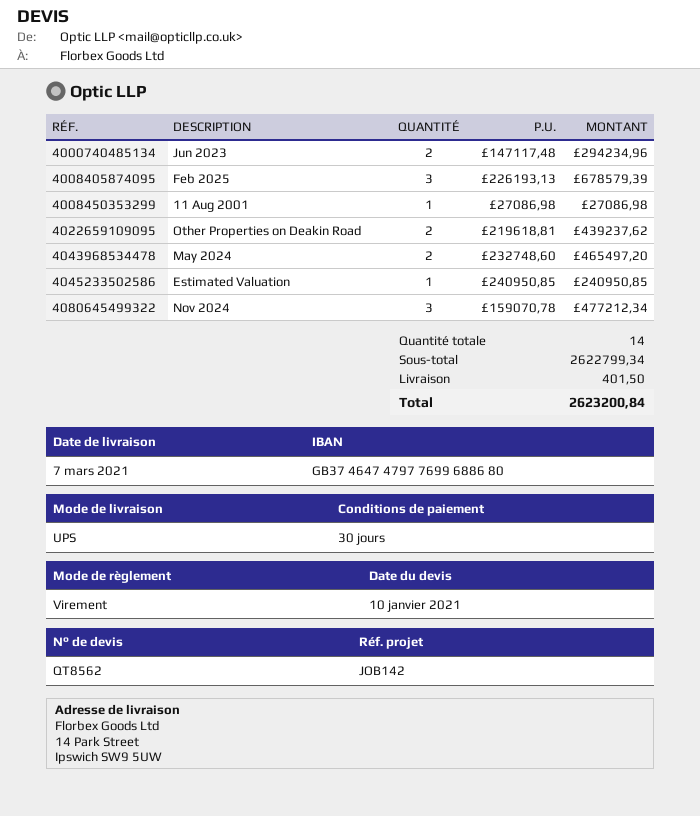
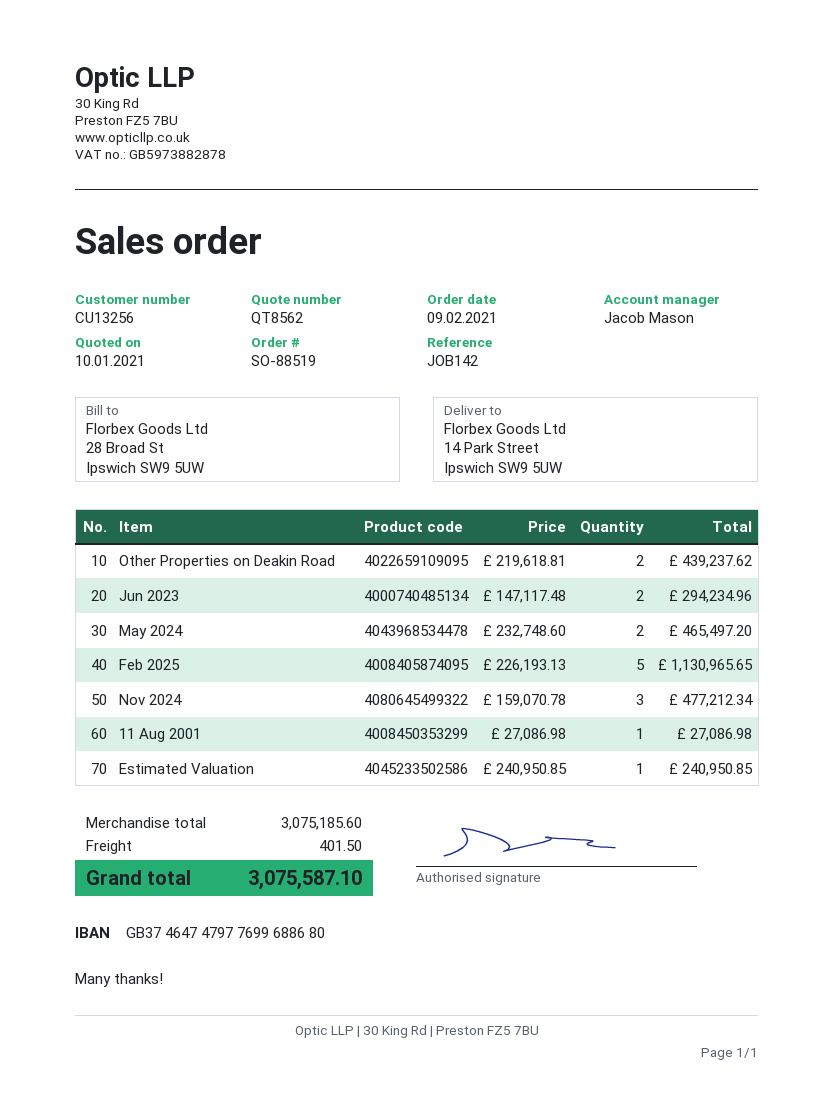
Feb 2025: 3 x 226193.13 = 678579.39 -> 5 x 226193.13 = 1130965.65
subtotal: 2622799.34 -> 3075185.60
total: 2623200.84 -> 3075587.10

